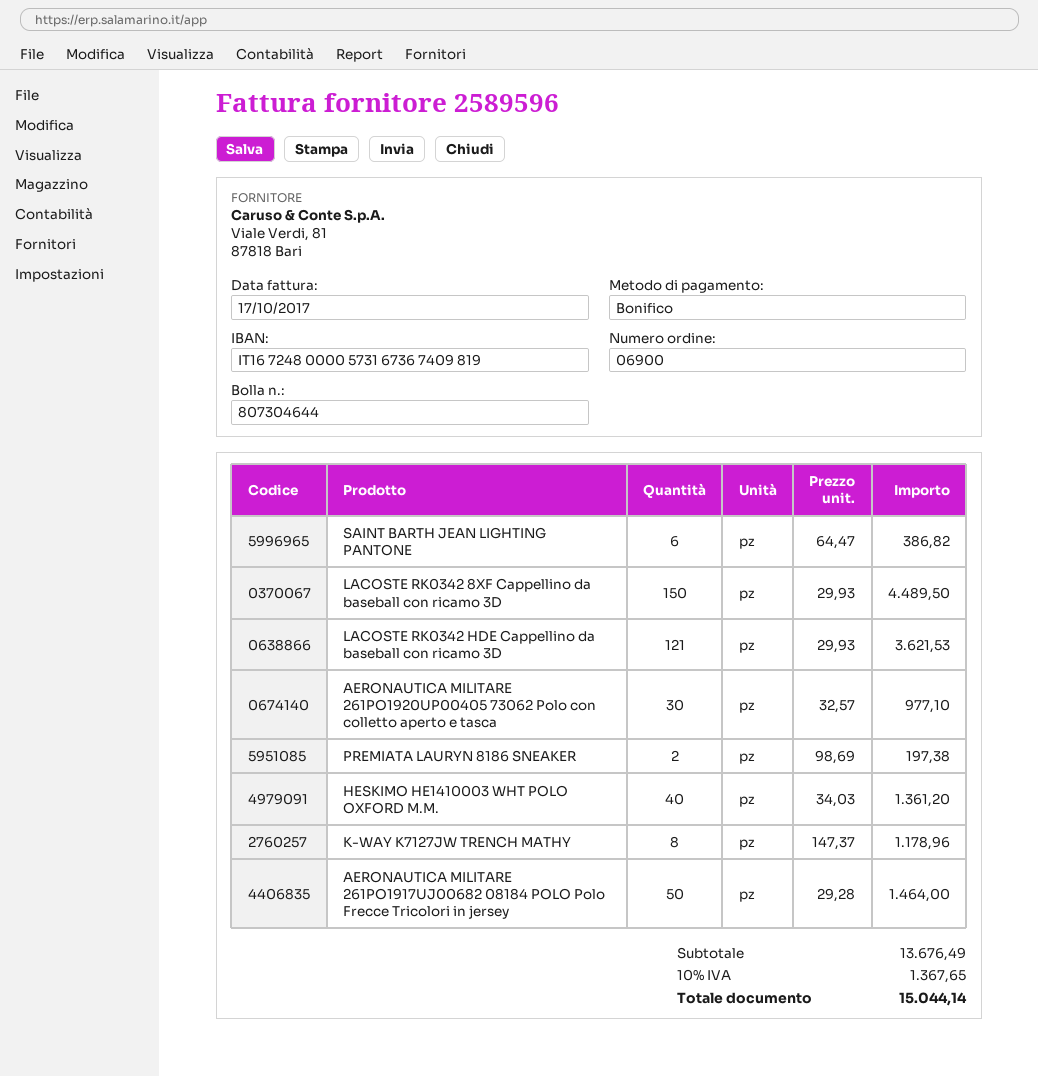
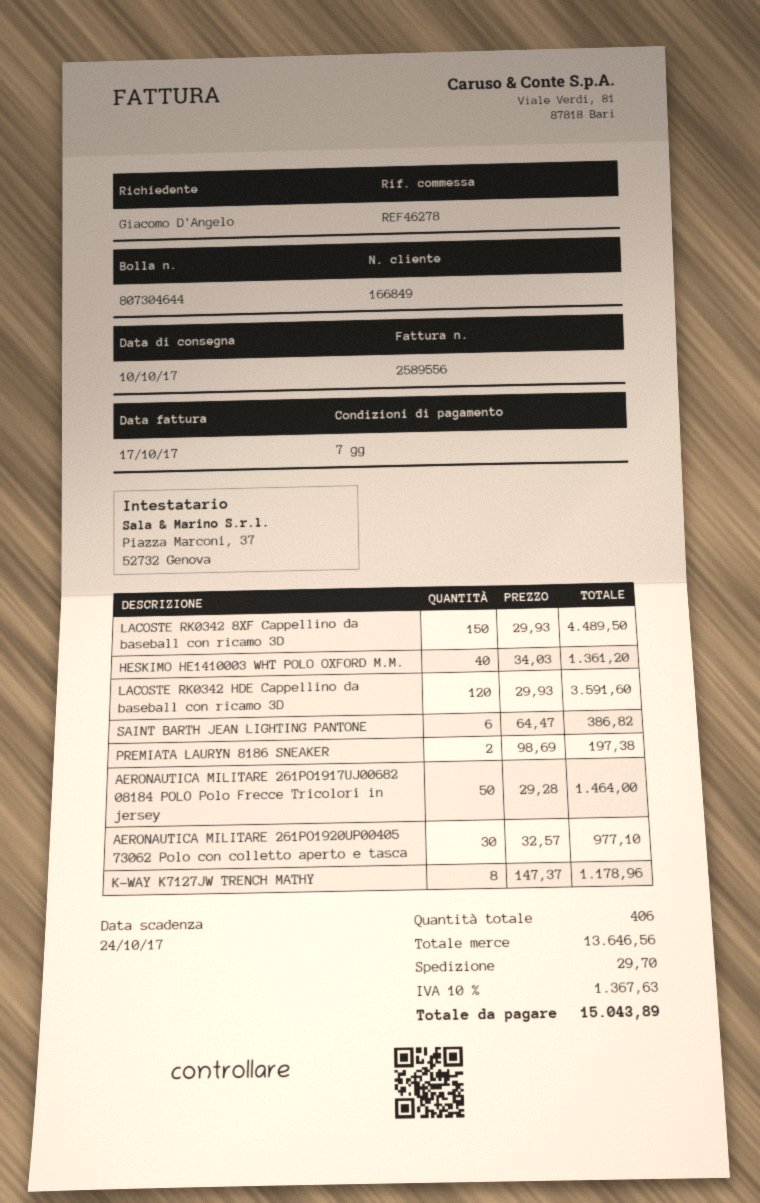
invoice number: 2589596 -> 2589556
LACOSTE RK0342 HDE Cappellino da baseball con ricamo 3D: 121 x 29.93 = 3621.53 -> 120 x 29.93 = 3591.60
subtotal: 13676.49 -> 13646.56
shipping: none -> 29.70
tax: 10% = 1367.65 -> 10% = 1367.63
total: 15044.14 -> 15043.89

